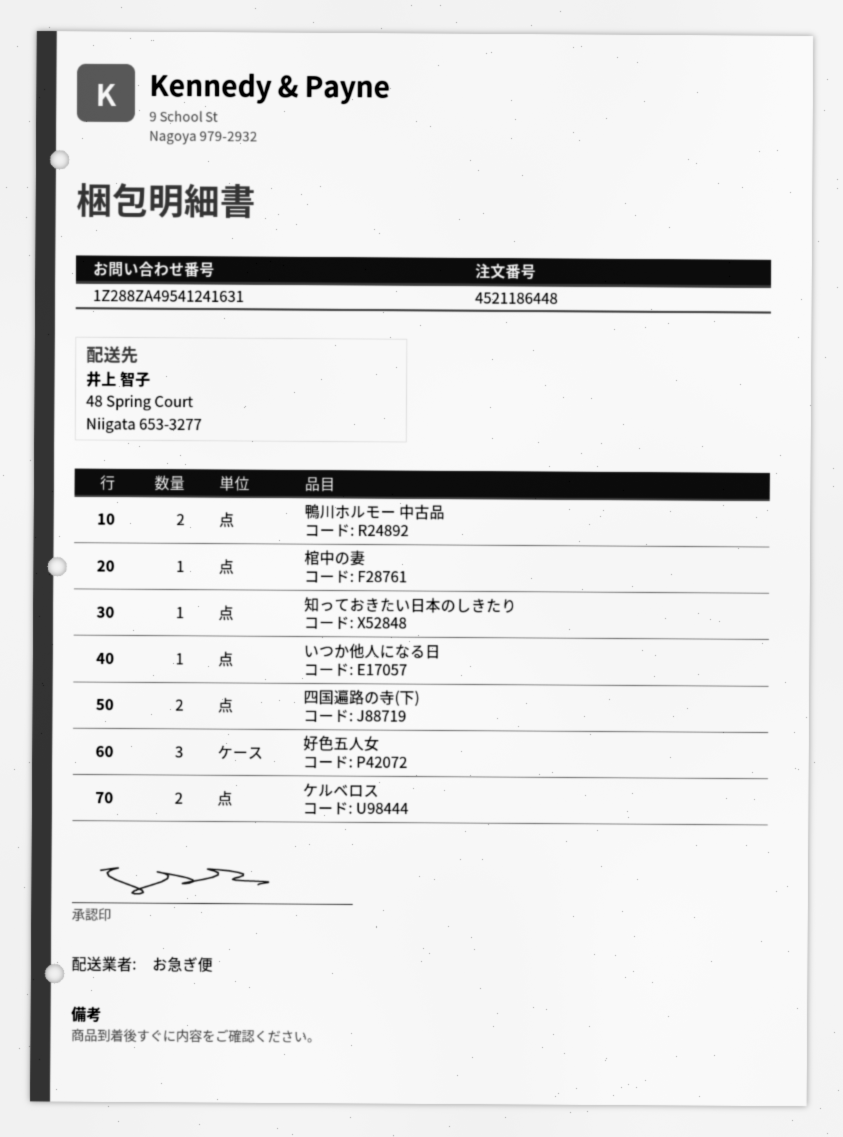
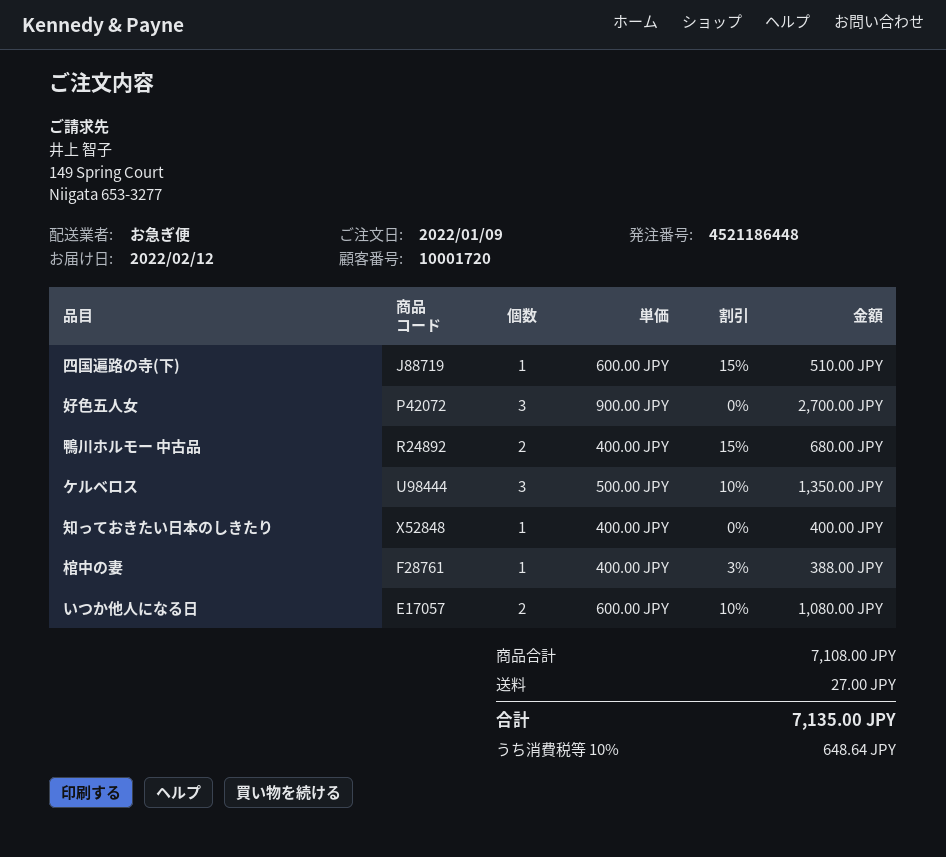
いつか他人になる日: 1 -> 2
四国遍路の寺(下): 2 -> 1
ケルベロス: 2 -> 3

